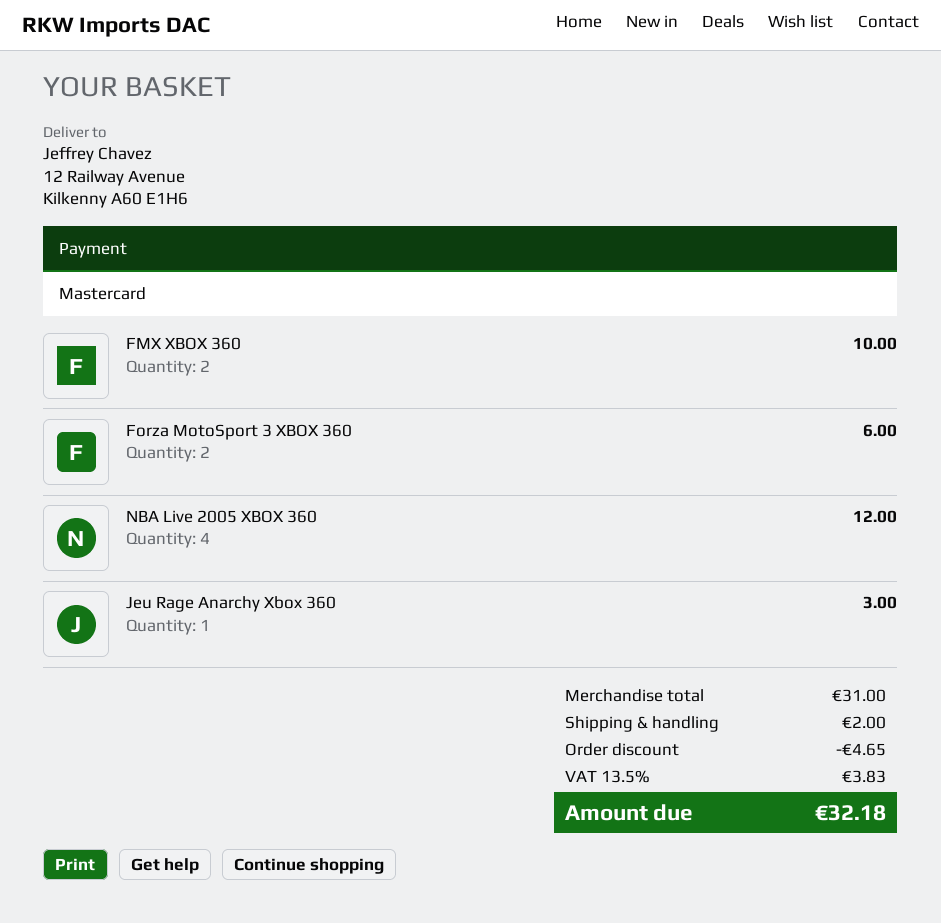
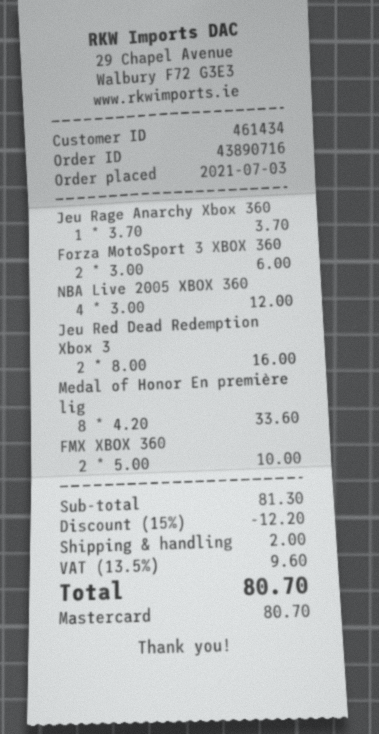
Jeu Rage Anarchy Xbox 360: 1 for 3.00 -> 1 for 3.70
Jeu Red Dead Redemption Xbox 3: none -> 2 for 16.00
Medal of Honor En première lig: none -> 8 for 33.60
subtotal: 31.00 -> 81.30
discount: 4.65 -> 12.20
tax: 13.5% = 3.83 -> 13.5% = 9.60
total: 32.18 -> 80.70

